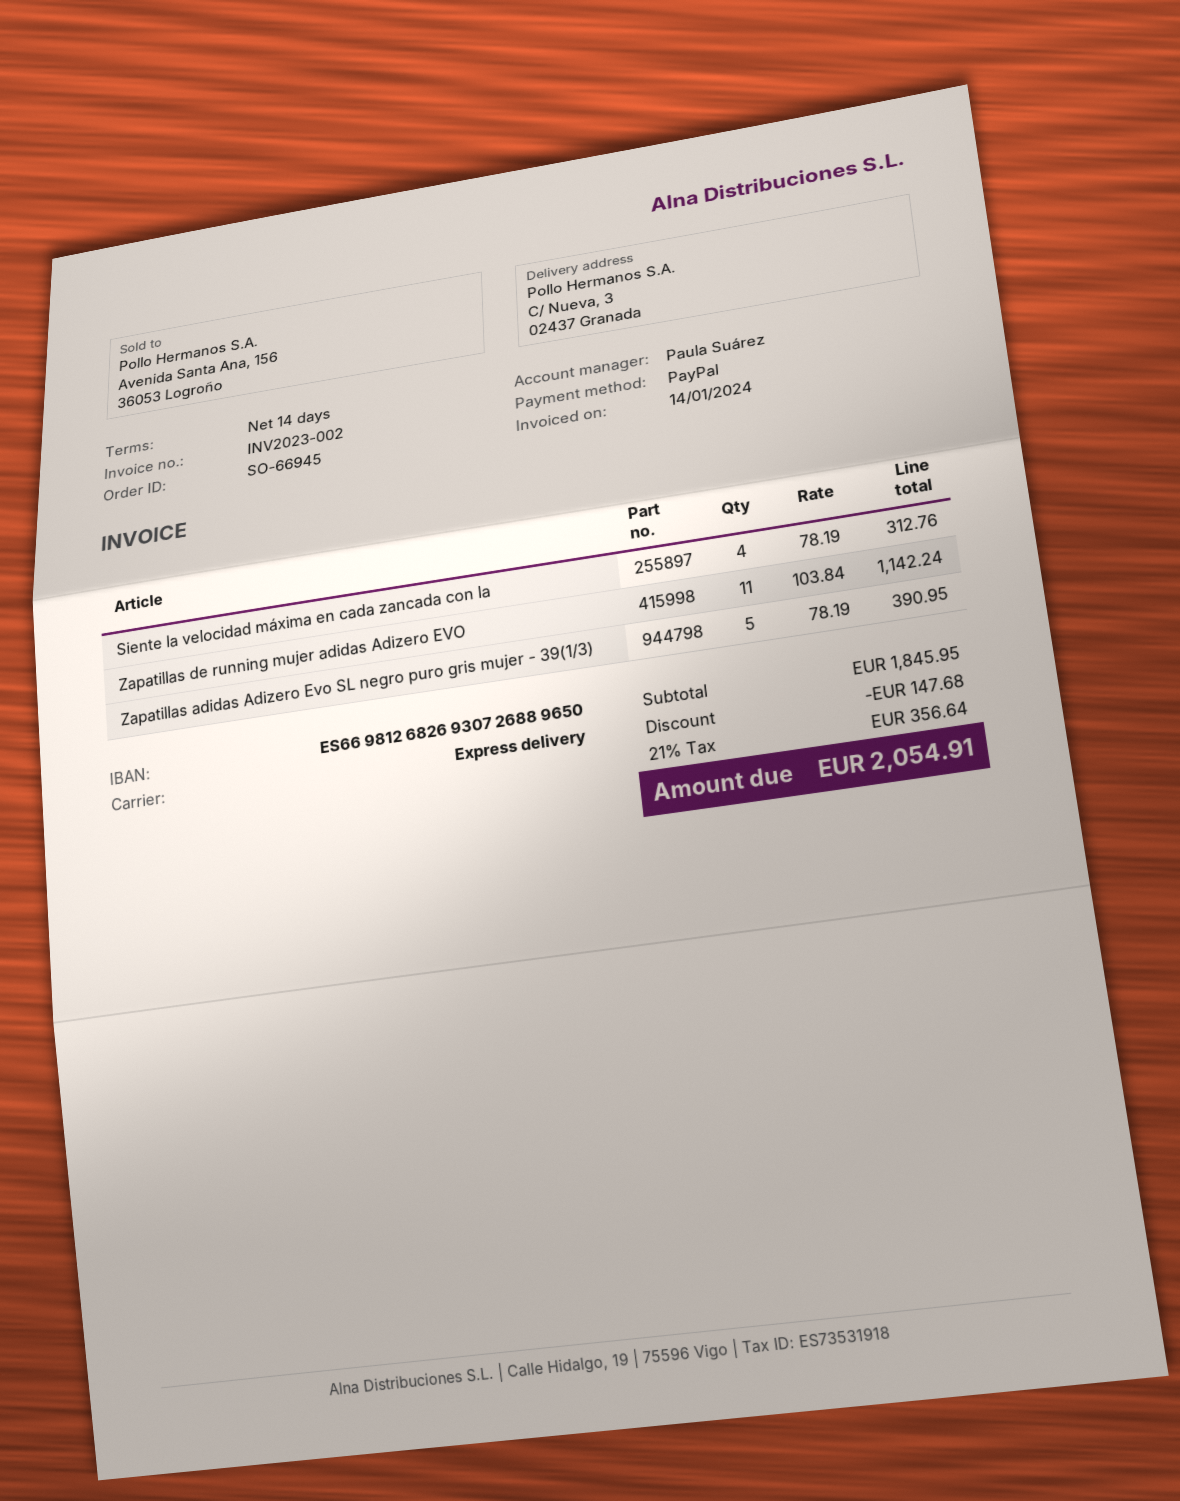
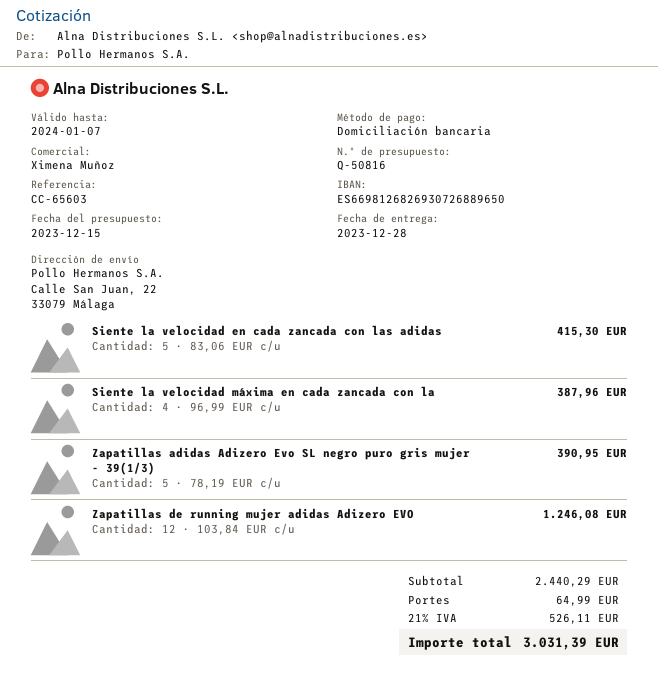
sales rep: Paula Suárez -> Ximena Muñoz
payment method: PayPal -> direct debit
ship to: C/ Nueva, 3, 02437 Granada -> Calle San Juan, 22, 33079 Málaga
Siente la velocidad máxima en cada zancada con la: 4 x 78.19 = 312.76 -> 4 x 96.99 = 387.96
Zapatillas de running mujer adidas Adizero EVO: 11 x 103.84 = 1142.24 -> 12 x 103.84 = 1246.08
Siente la velocidad en cada zancada con las adidas: none -> 5 x 83.06 = 415.30
subtotal: 1845.95 -> 2440.29
discount: 147.68 -> none
shipping: none -> 64.99
tax: 21% = 356.64 -> 21% = 526.11
total: 2054.91 -> 3031.39

